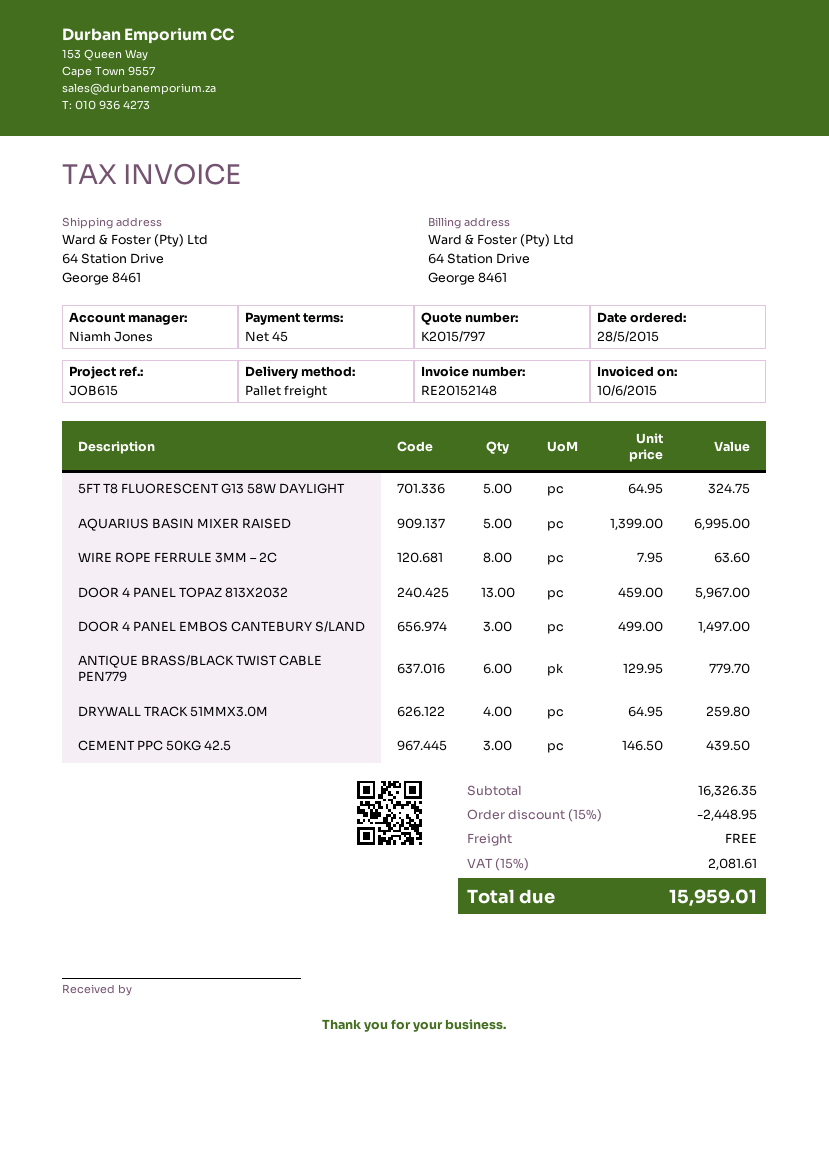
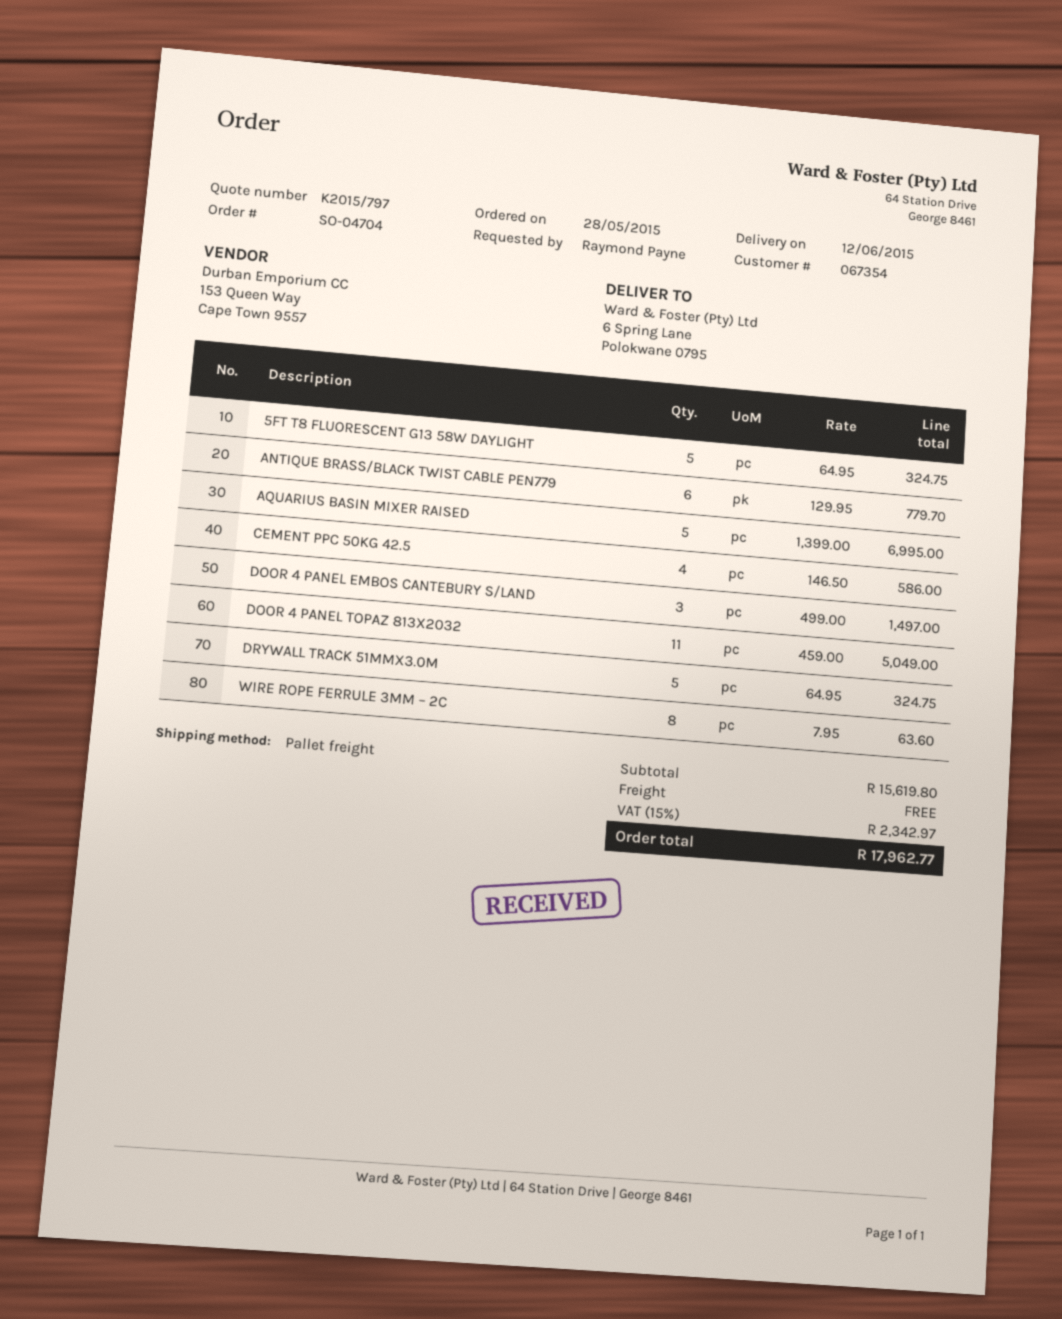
ship to: 64 Station Drive, George 8461 -> 6 Spring Lane, Polokwane 0795
DOOR 4 PANEL TOPAZ 813X2032: 13 x 459.00 = 5967.00 -> 11 x 459.00 = 5049.00
DRYWALL TRACK 51MMX3.0M: 4 x 64.95 = 259.80 -> 5 x 64.95 = 324.75
CEMENT PPC 50KG 42.5: 3 x 146.50 = 439.50 -> 4 x 146.50 = 586.00
subtotal: 16326.35 -> 15619.80
discount: 15% = 2448.95 -> none
tax: 15% = 2081.61 -> 15% = 2342.97
total: 15959.01 -> 17962.77

